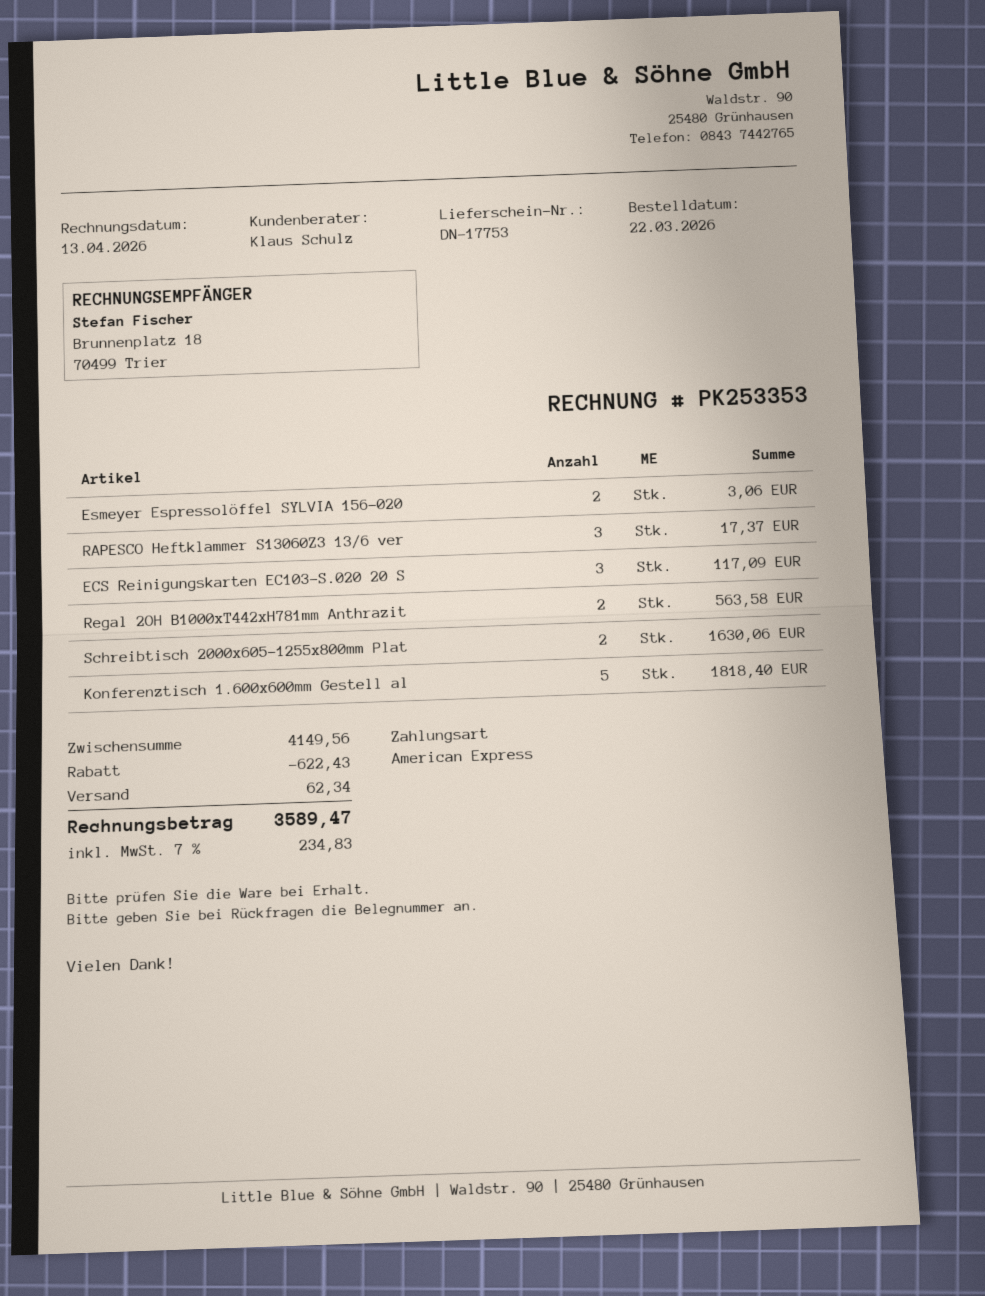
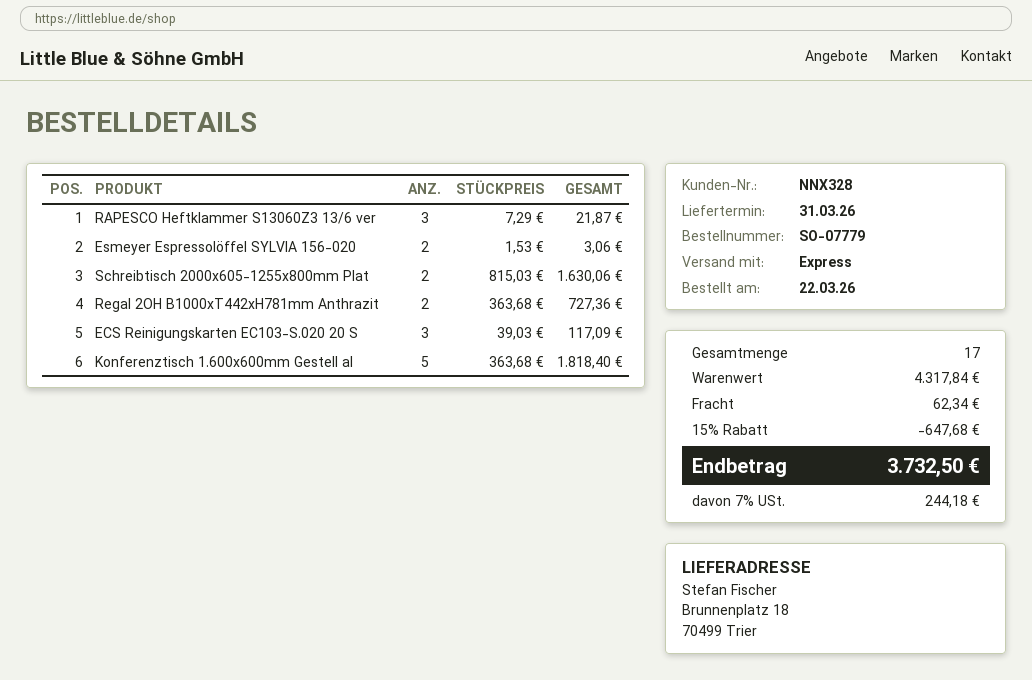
RAPESCO Heftklammer S13060Z3 13/6 ver: 3 for 17.37 -> 3 for 21.87
Regal 2OH B1000xT442xH781mm Anthrazit: 2 for 563.58 -> 2 for 727.36
subtotal: 4149.56 -> 4317.84
discount: 622.43 -> 647.68
tax: 7% = 234.83 -> 7% = 244.18
total: 3589.47 -> 3732.50

